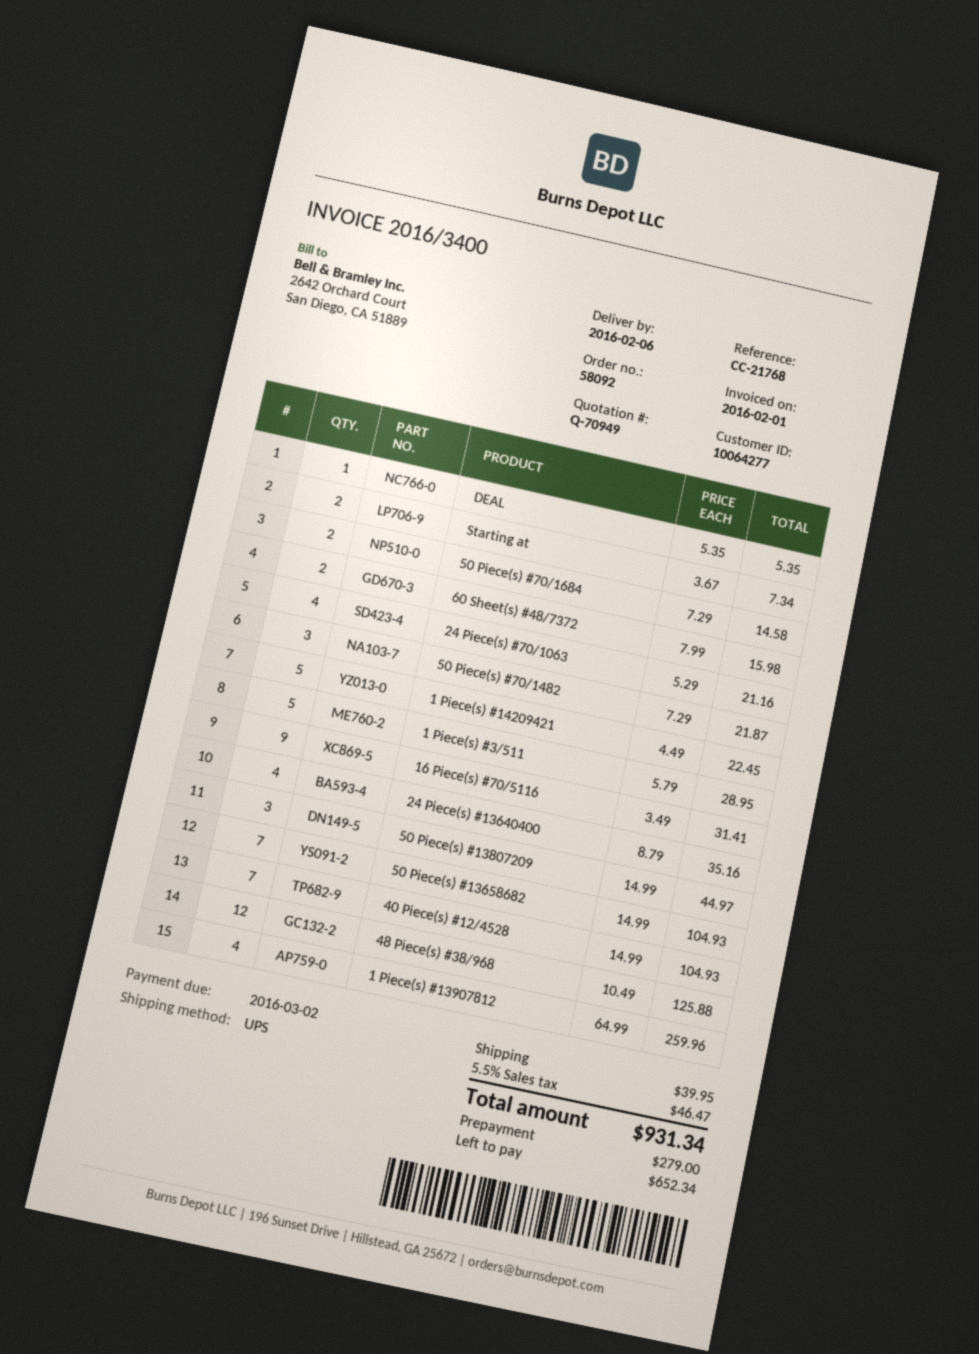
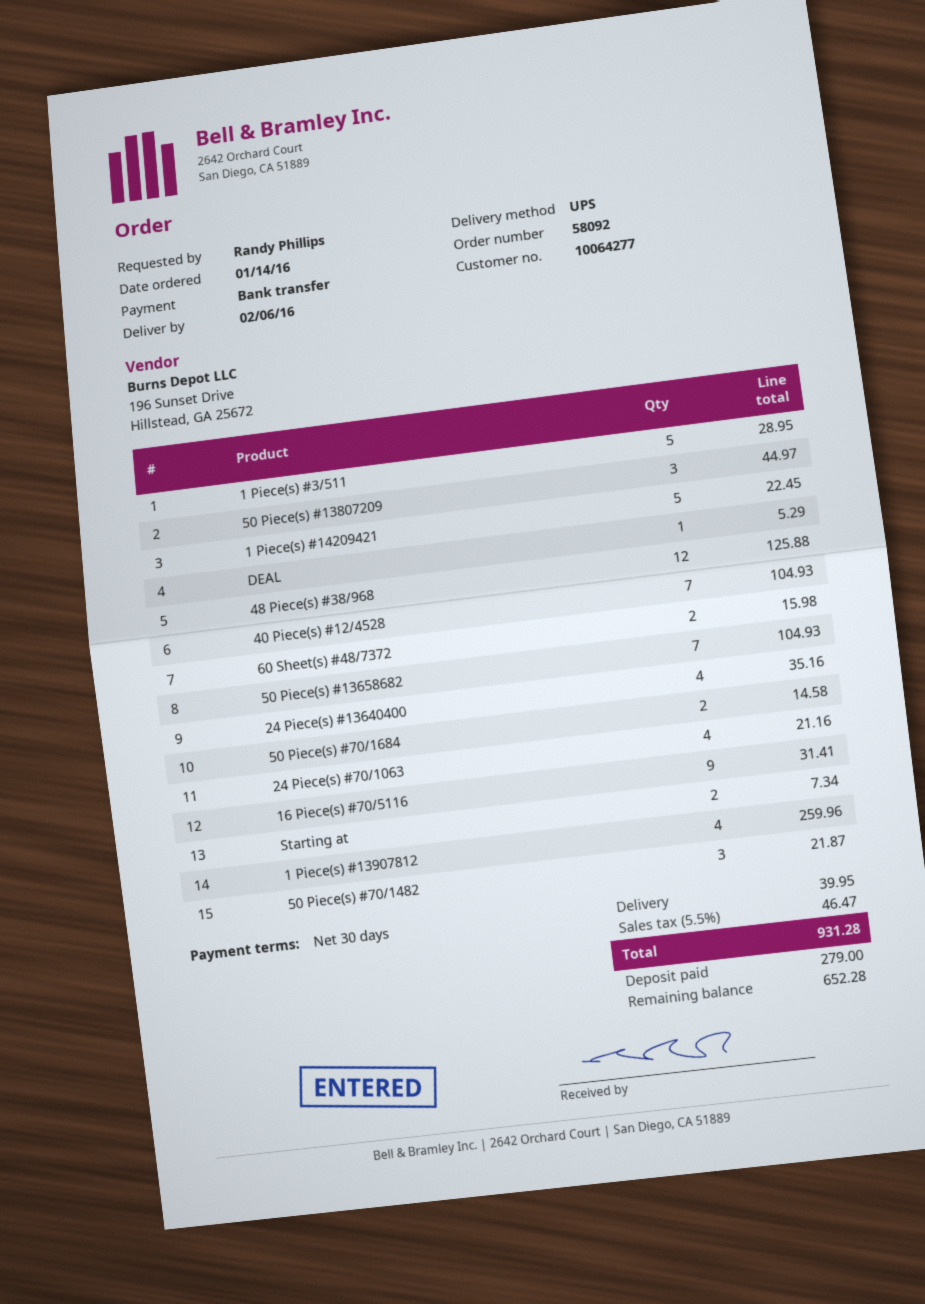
DEAL: 1 for 5.35 -> 1 for 5.29
total: 931.34 -> 931.28
balance: 652.34 -> 652.28

